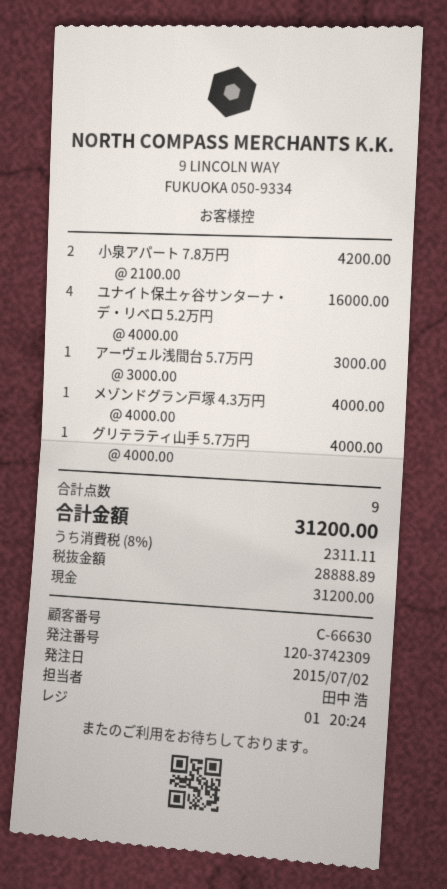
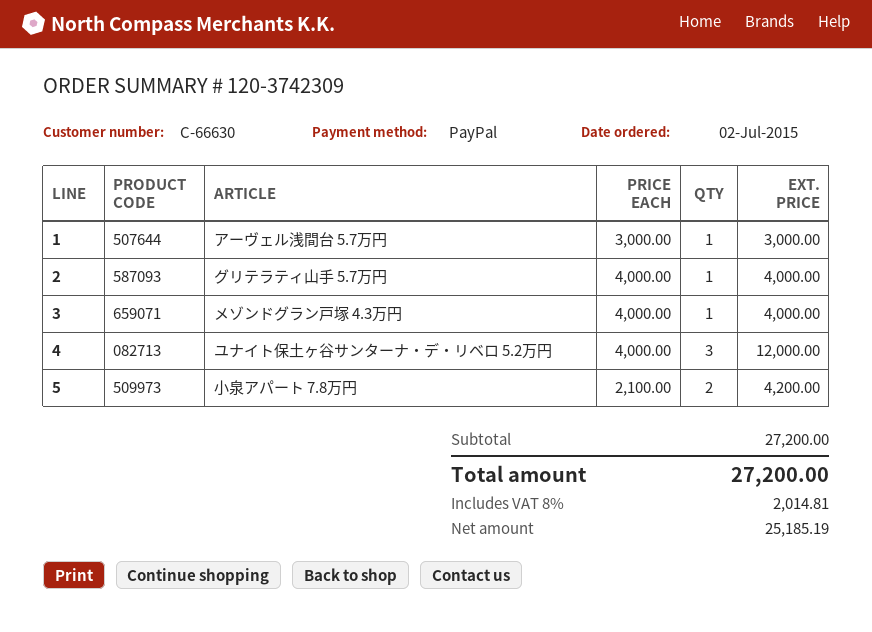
payment method: cash -> PayPal
ユナイト保土ヶ谷サンターナ・デ・リベロ 5.2万円: 4 x 4000.00 = 16000.00 -> 3 x 4000.00 = 12000.00
net: 28888.89 -> 25185.19
tax: 8% = 2311.11 -> 8% = 2014.81
total: 31200.00 -> 27200.00

